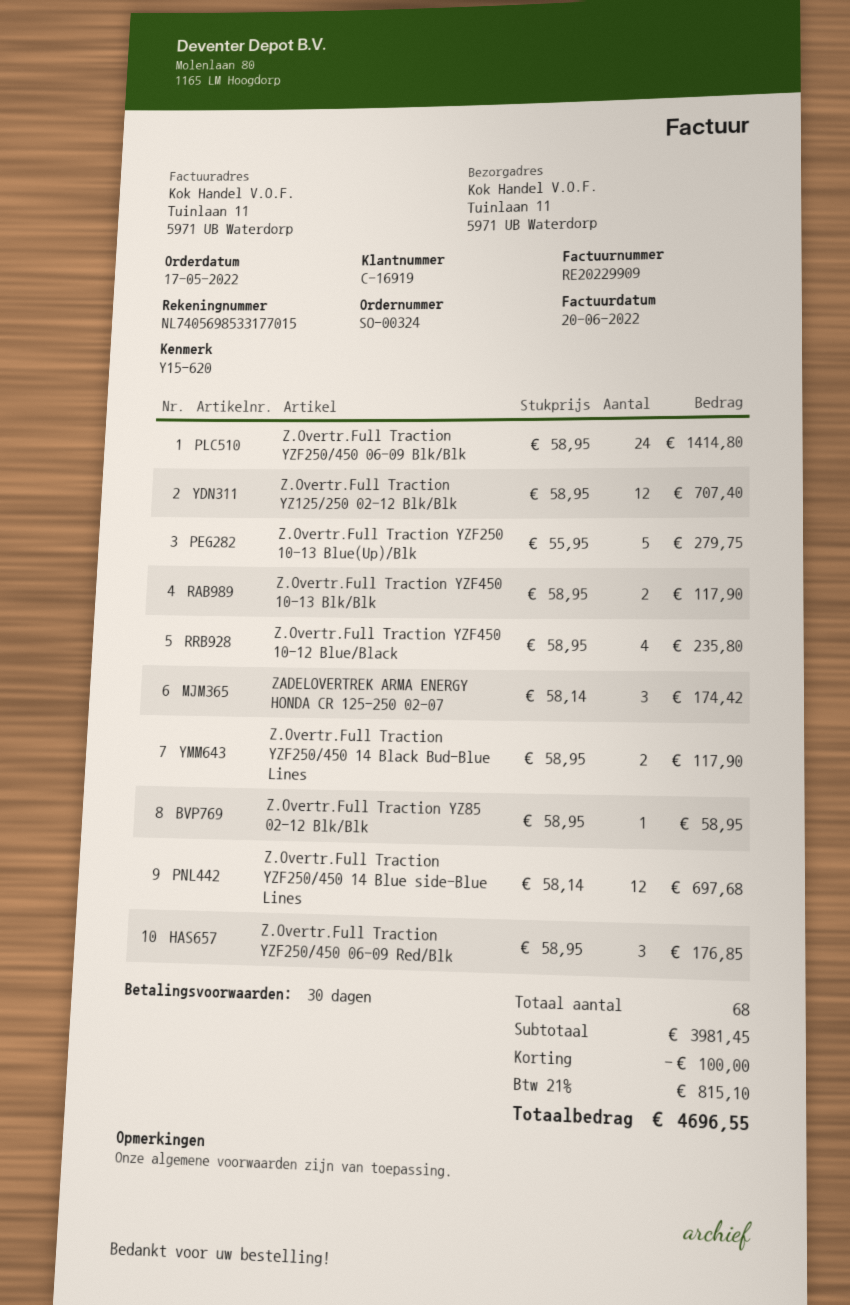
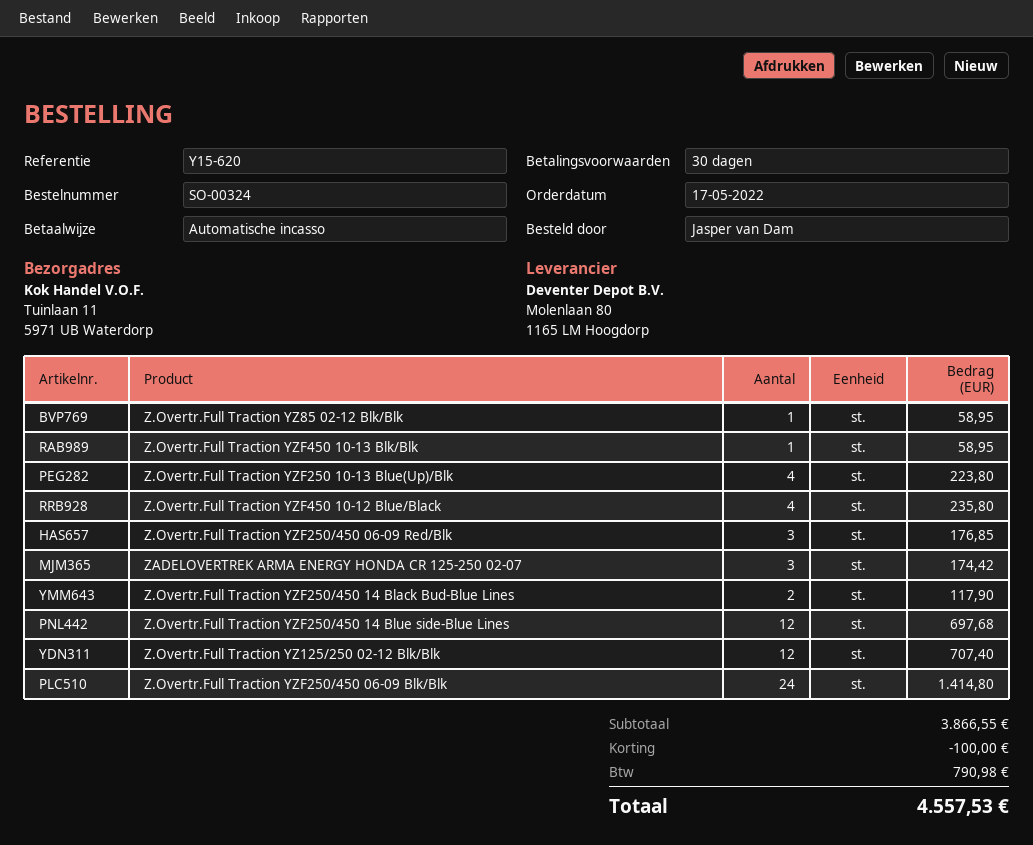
Z.Overtr.Full Traction YZF250 10-13 Blue(Up)/Blk: 5 for 279.75 -> 4 for 223.80
Z.Overtr.Full Traction YZF450 10-13 Blk/Blk: 2 for 117.90 -> 1 for 58.95
subtotal: 3981.45 -> 3866.55
tax: 815.10 -> 790.98
total: 4696.55 -> 4557.53

